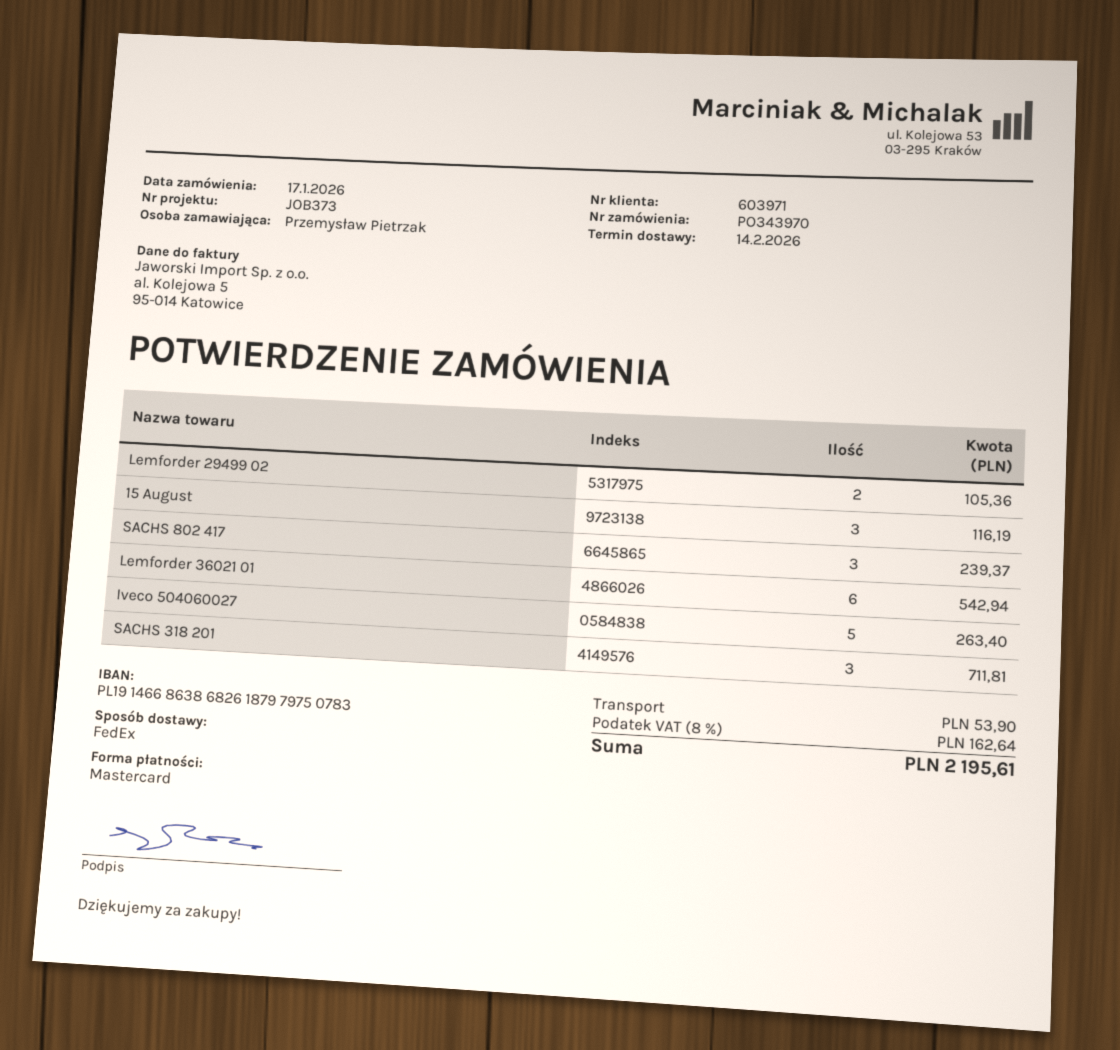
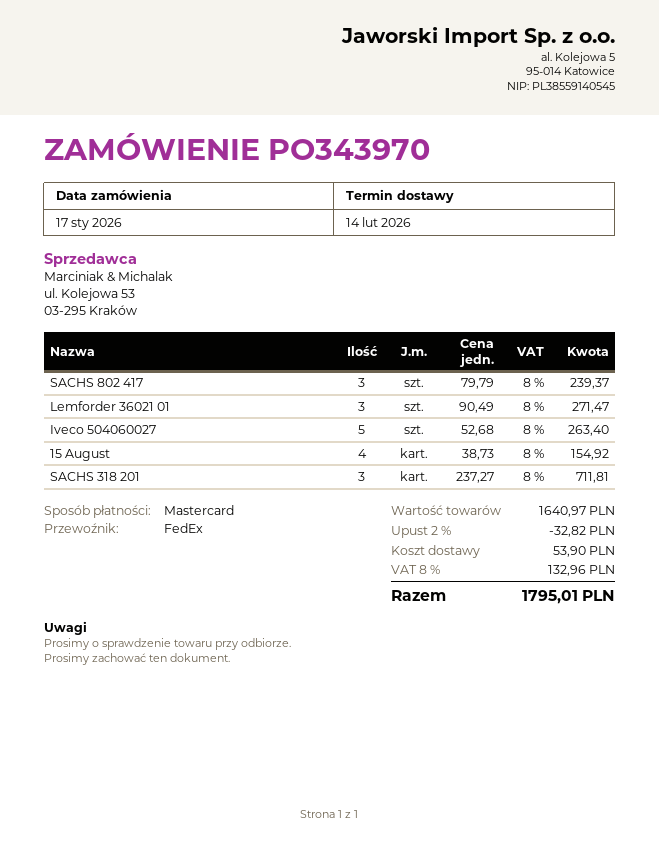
Lemforder 29499 02: 2 for 105.36 -> none
15 August: 3 for 116.19 -> 4 for 154.92
Lemforder 36021 01: 6 for 542.94 -> 3 for 271.47
discount: none -> 2% = 32.82
tax: 8% = 162.64 -> 8% = 132.96
total: 2195.61 -> 1795.01

